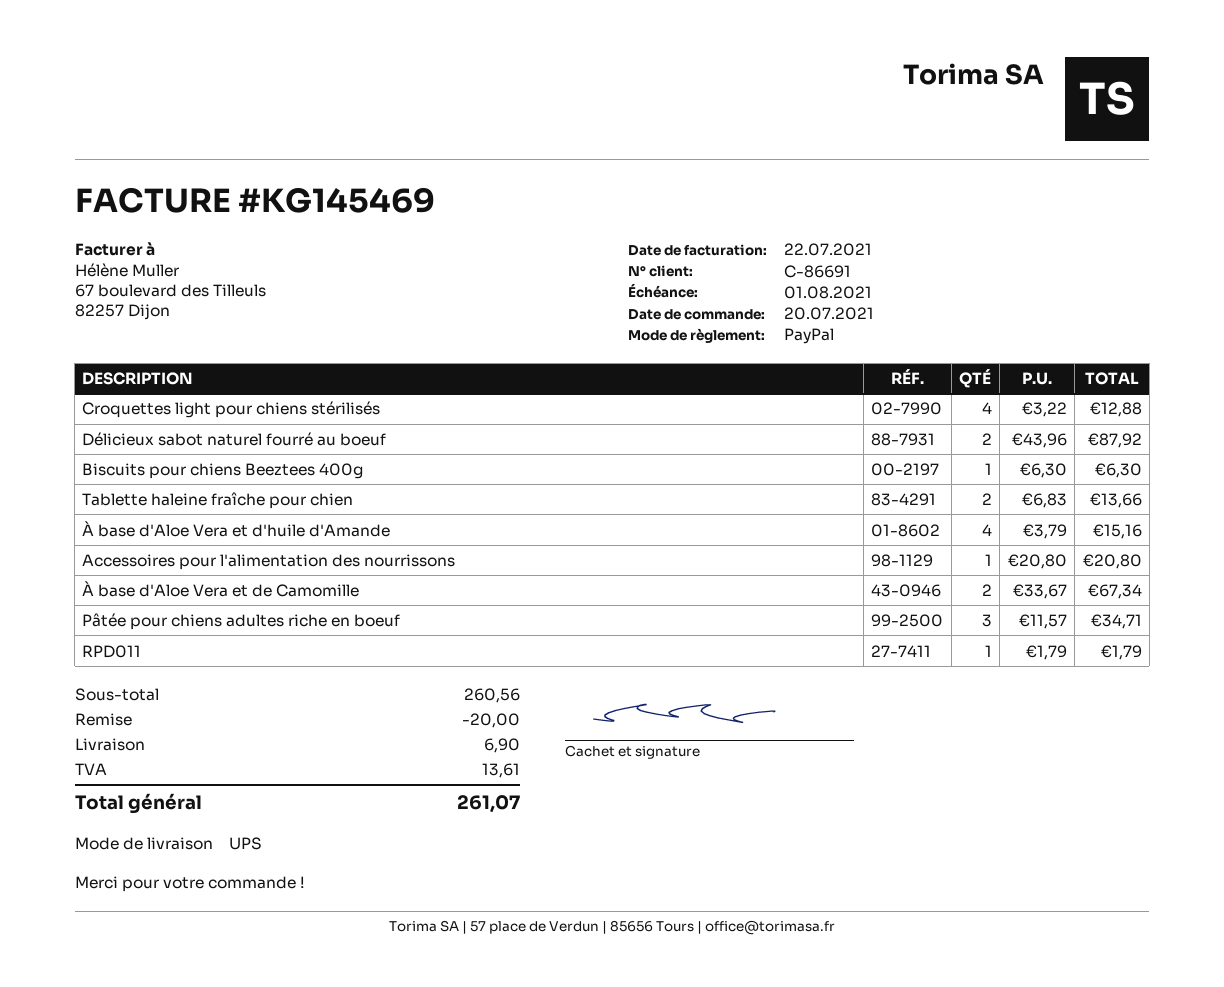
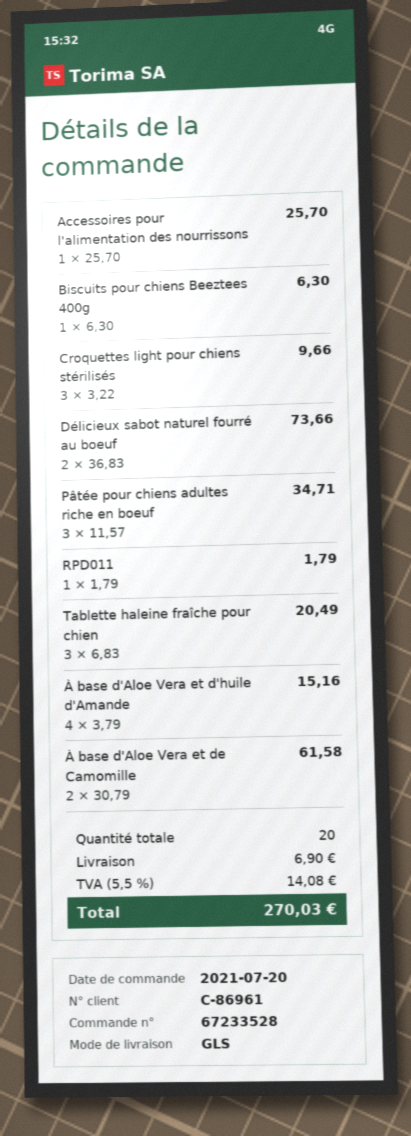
customer number: C-86691 -> C-86961
shipping method: UPS -> GLS
Croquettes light pour chiens stérilisés: 4 x 3.22 = 12.88 -> 3 x 3.22 = 9.66
Délicieux sabot naturel fourré au boeuf: 2 x 43.96 = 87.92 -> 2 x 36.83 = 73.66
Tablette haleine fraîche pour chien: 2 x 6.83 = 13.66 -> 3 x 6.83 = 20.49
Accessoires pour l'alimentation des nourrissons: 1 x 20.80 = 20.80 -> 1 x 25.70 = 25.70
À base d'Aloe Vera et de Camomille: 2 x 33.67 = 67.34 -> 2 x 30.79 = 61.58
discount: 20.00 -> none
tax: 13.61 -> 14.08
total: 261.07 -> 270.03

